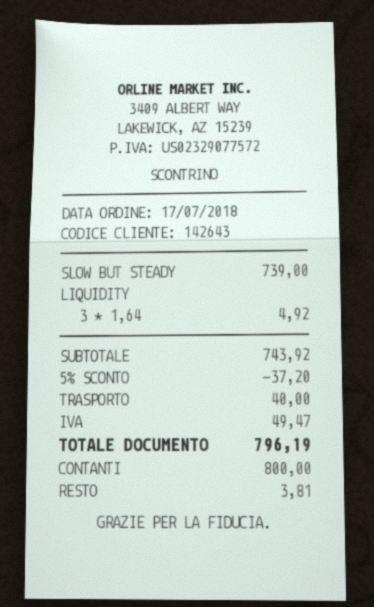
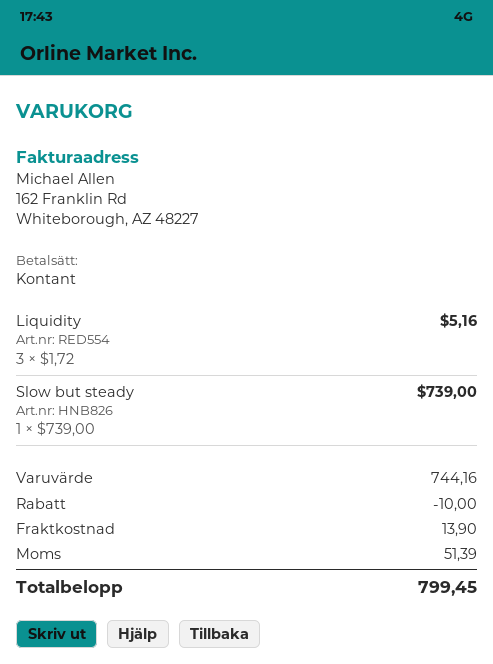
LIQUIDITY: 3 x 1.64 = 4.92 -> 3 x 1.72 = 5.16
subtotal: 743.92 -> 744.16
discount: 37.20 -> 10.00
shipping: 40.00 -> 13.90
tax: 49.47 -> 51.39
total: 796.19 -> 799.45

